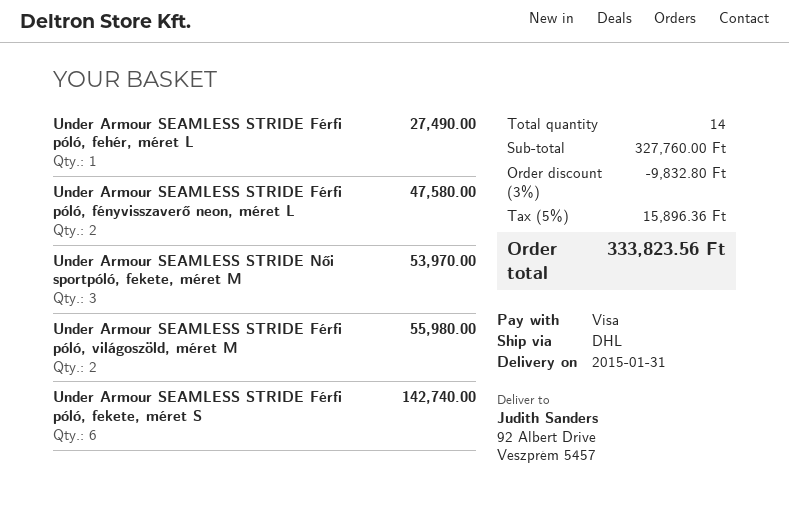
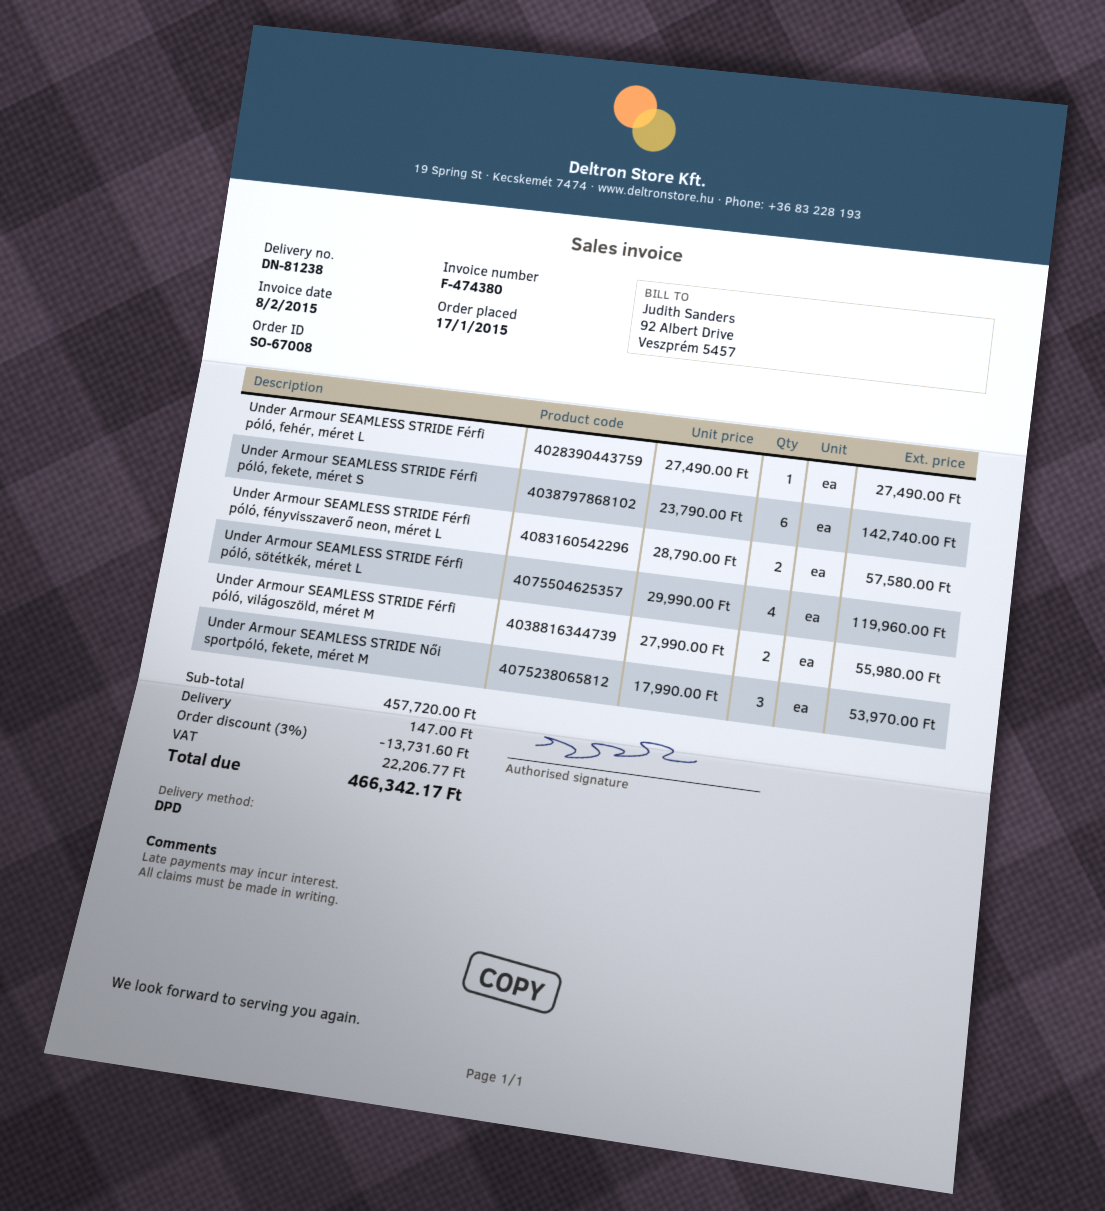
shipping method: DHL -> DPD
Under Armour SEAMLESS STRIDE Férfi póló, fényvisszaverő neon, méret L: 2 for 47580.00 -> 2 for 57580.00
Under Armour SEAMLESS STRIDE Férfi póló, sötétkék, méret L: none -> 4 for 119960.00
subtotal: 327760.00 -> 457720.00
discount: 3% = 9832.80 -> 3% = 13731.60
shipping: none -> 147.00
tax: 15896.36 -> 22206.77
total: 333823.56 -> 466342.17

